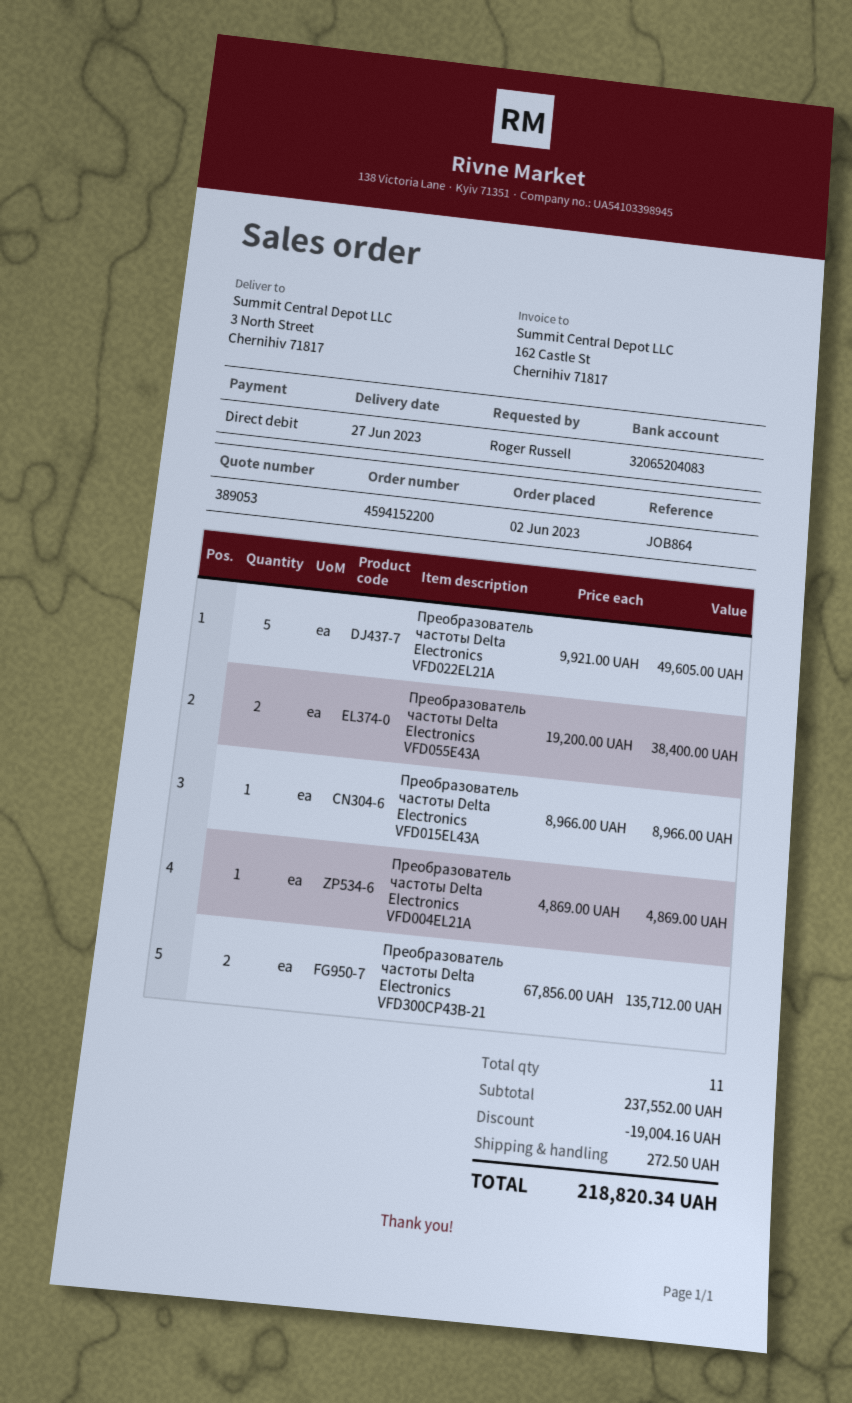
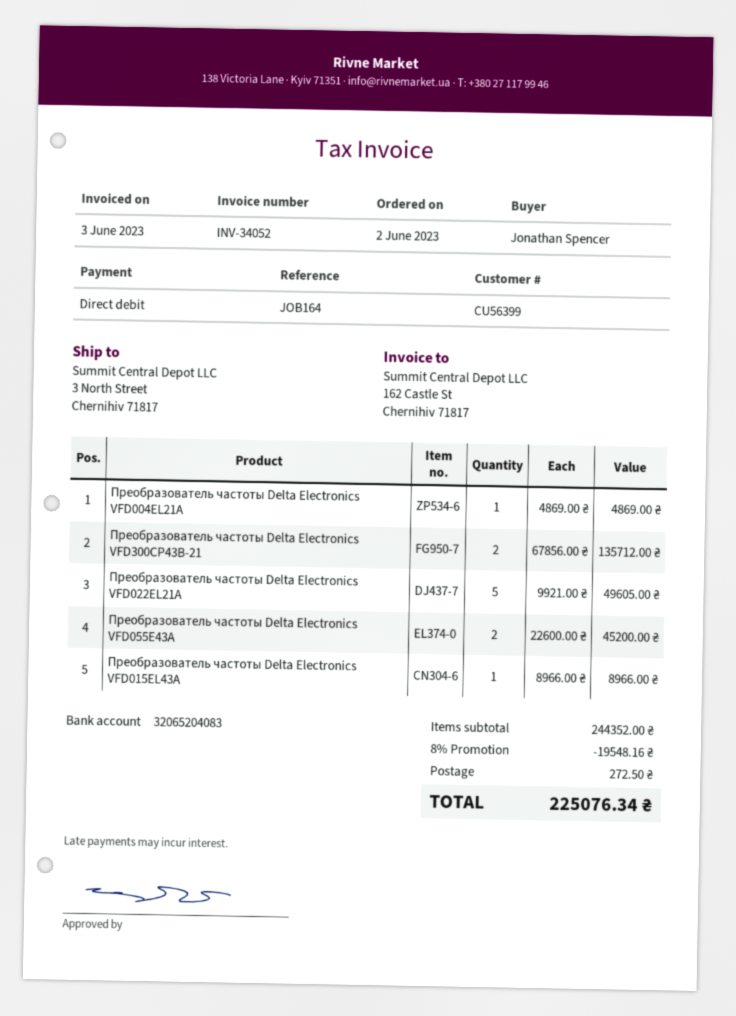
reference: JOB864 -> JOB164
ordered by: Roger Russell -> Jonathan Spencer
Преобразователь частоты Delta Electronics VFD055E43A: 2 x 19200.00 = 38400.00 -> 2 x 22600.00 = 45200.00
subtotal: 237552.00 -> 244352.00
discount: 19004.16 -> 19548.16
total: 218820.34 -> 225076.34

